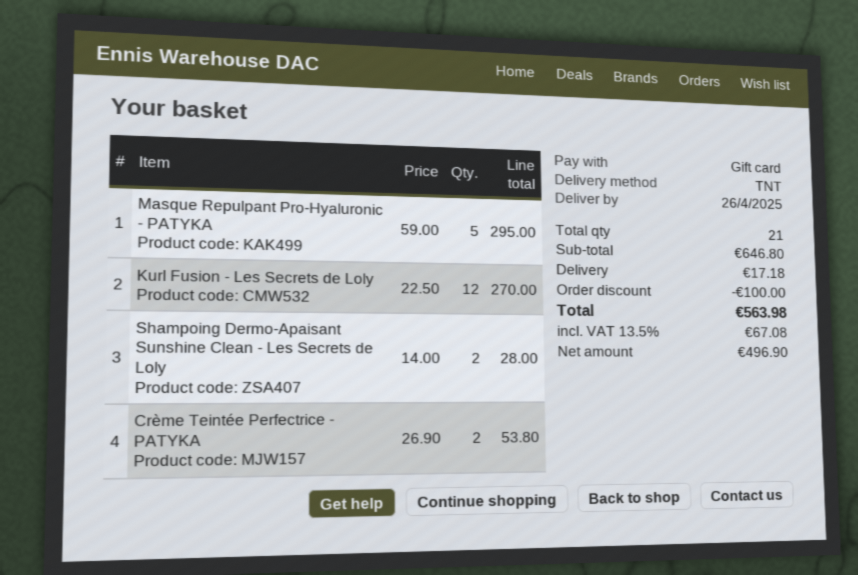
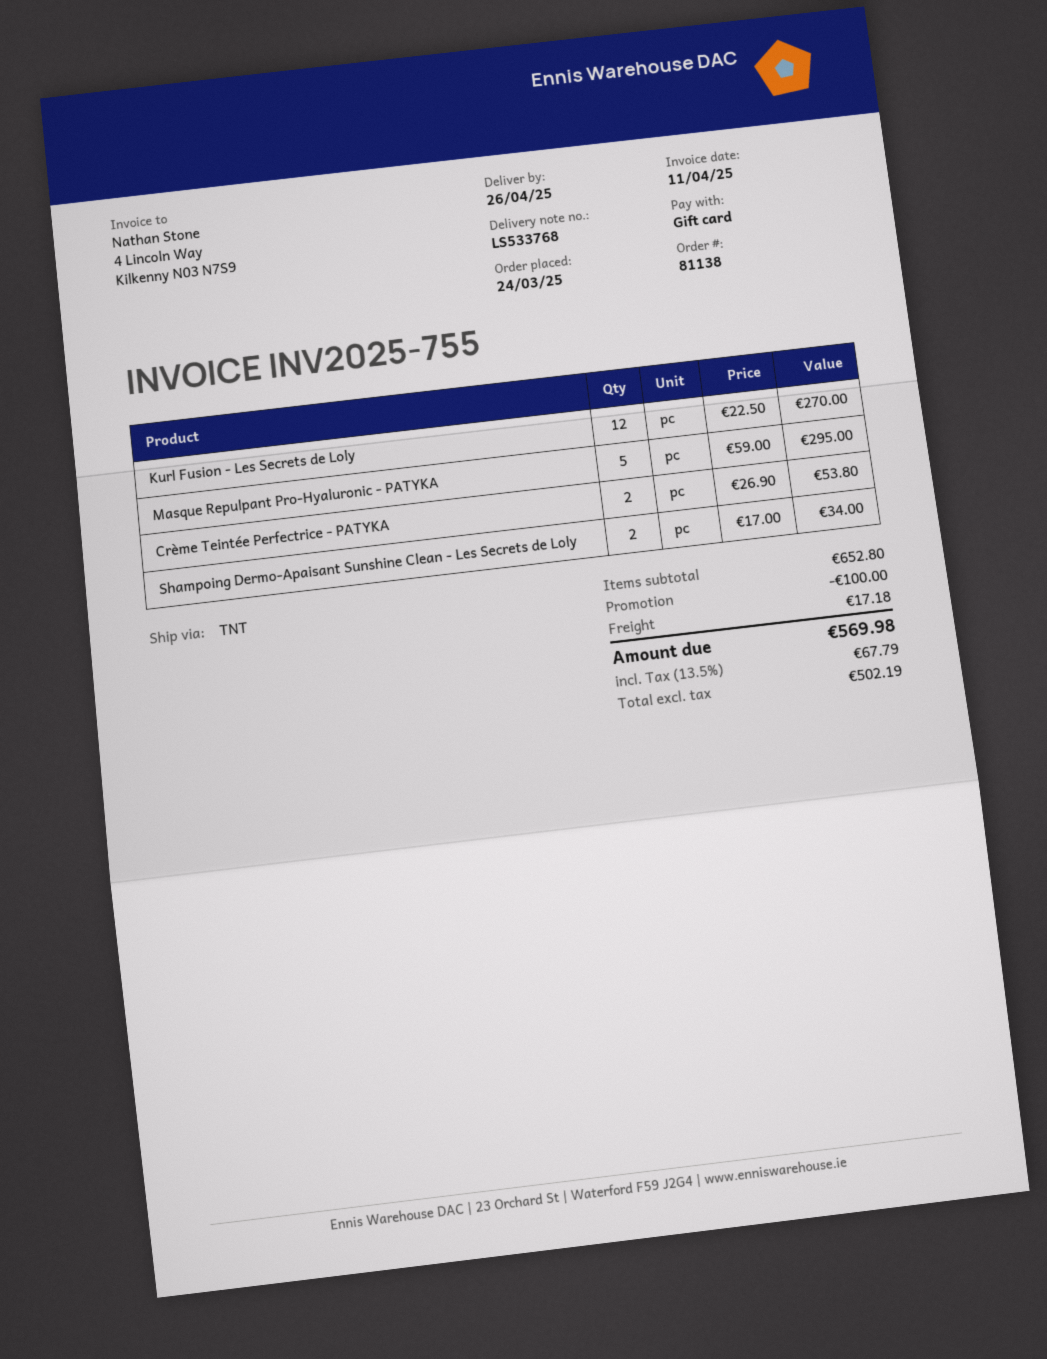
Shampoing Dermo-Apaisant Sunshine Clean - Les Secrets de Loly: 2 x 14.00 = 28.00 -> 2 x 17.00 = 34.00
subtotal: 646.80 -> 652.80
net: 496.90 -> 502.19
tax: 13.5% = 67.08 -> 13.5% = 67.79
total: 563.98 -> 569.98

